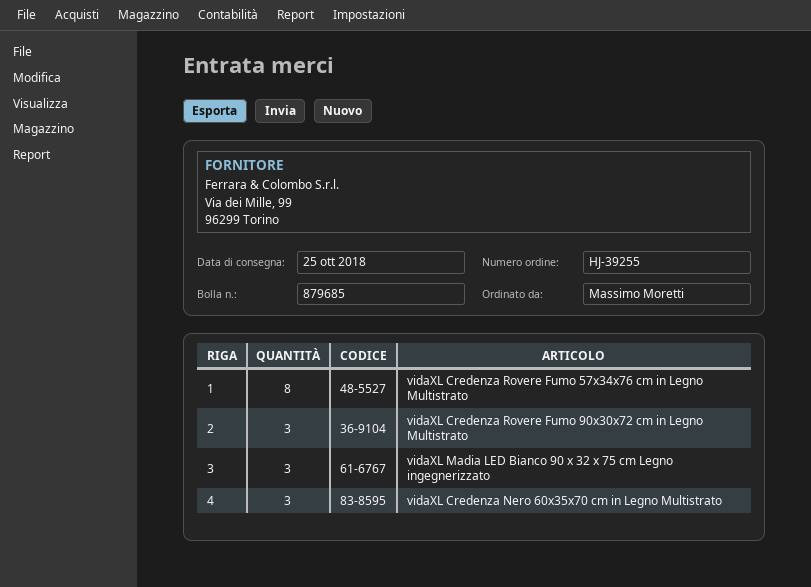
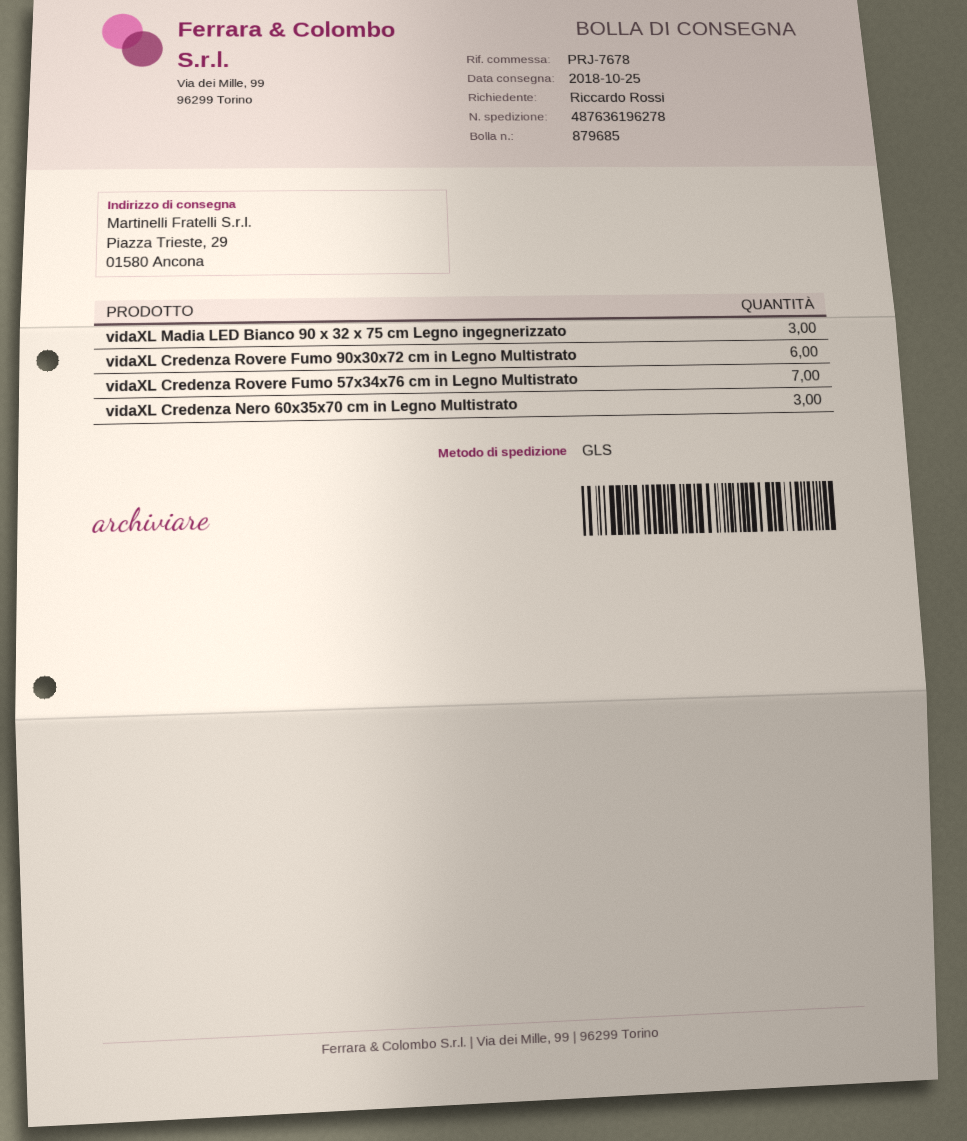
ordered by: Massimo Moretti -> Riccardo Rossi
vidaXL Credenza Rovere Fumo 57x34x76 cm in Legno Multistrato: 8 -> 7
vidaXL Credenza Rovere Fumo 90x30x72 cm in Legno Multistrato: 3 -> 6

